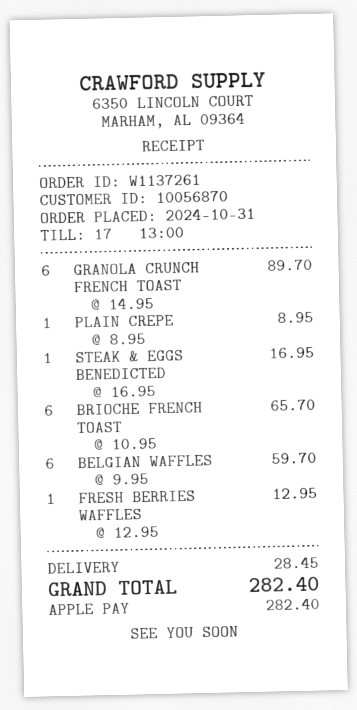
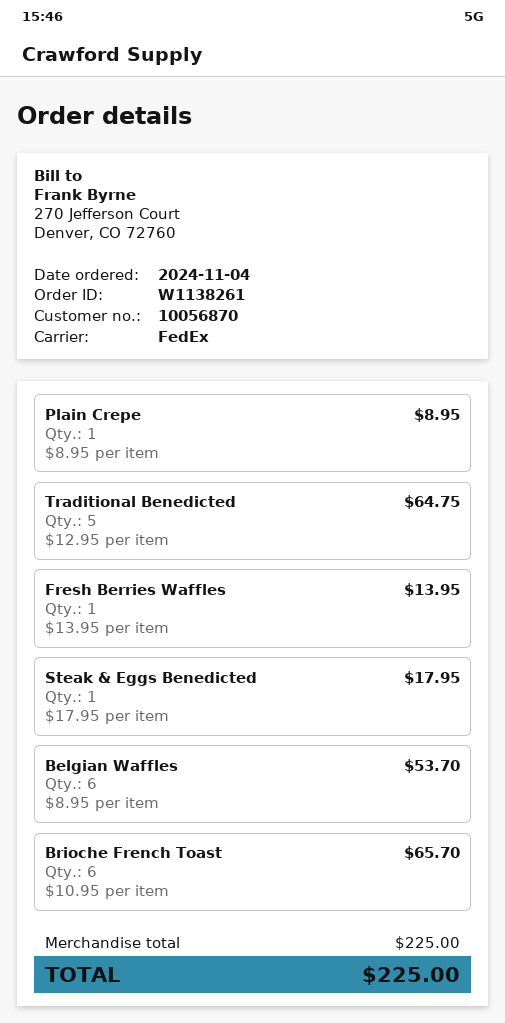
order number: W1137261 -> W1138261
order date: 2024-10-31 -> 2024-11-04
GRANOLA CRUNCH FRENCH TOAST: 6 x 14.95 = 89.70 -> none
STEAK & EGGS BENEDICTED: 1 x 16.95 = 16.95 -> 1 x 17.95 = 17.95
BELGIAN WAFFLES: 6 x 9.95 = 59.70 -> 6 x 8.95 = 53.70
FRESH BERRIES WAFFLES: 1 x 12.95 = 12.95 -> 1 x 13.95 = 13.95
Traditional Benedicted: none -> 5 x 12.95 = 64.75
shipping: 28.45 -> none
total: 282.40 -> 225.00

